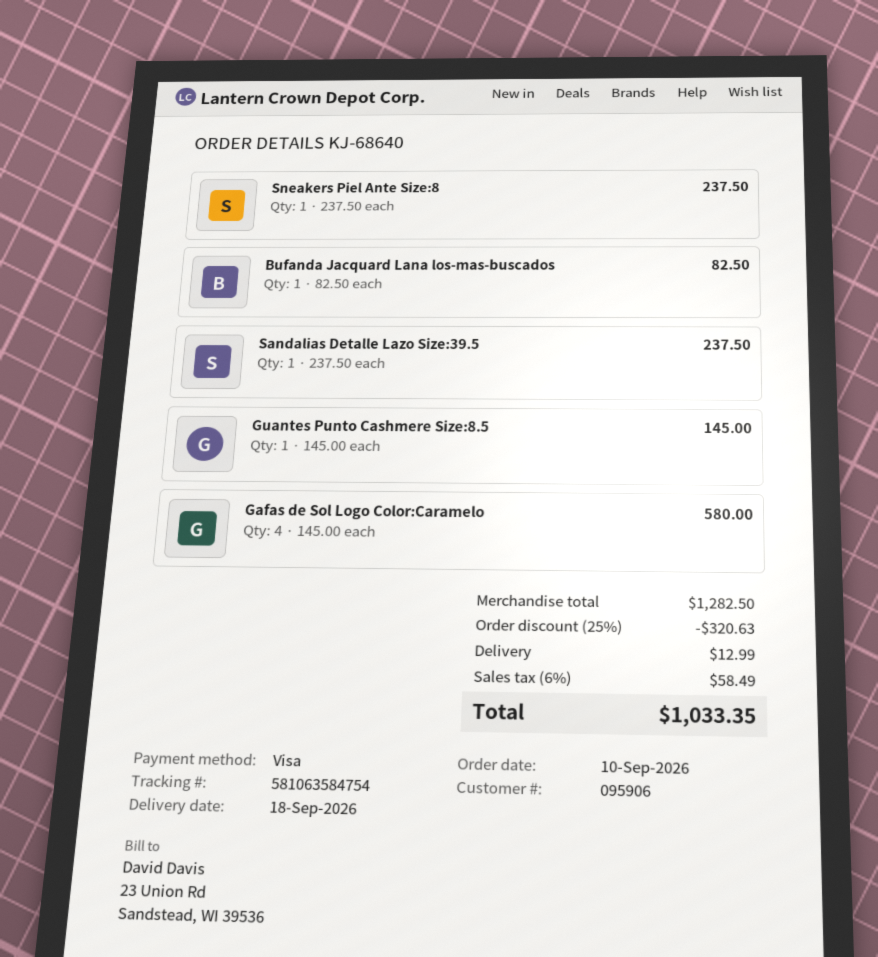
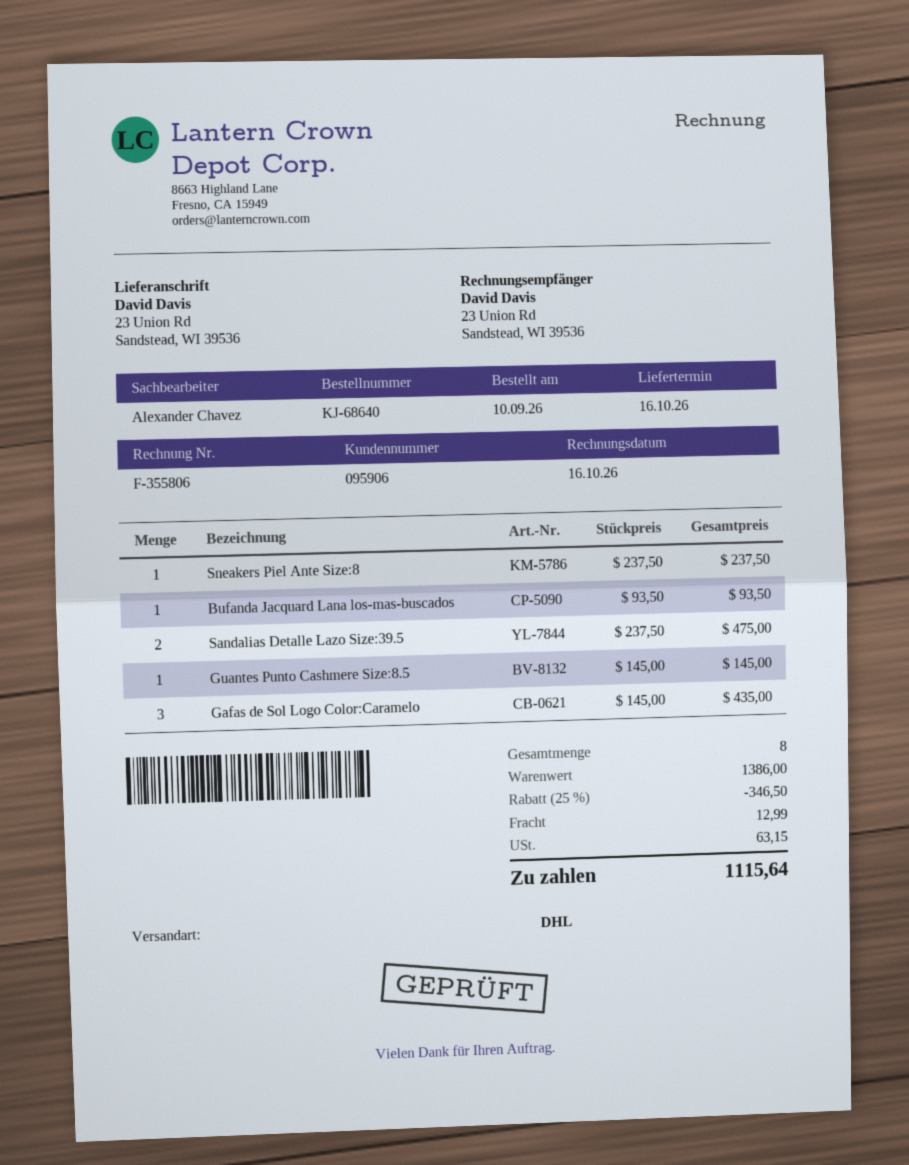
delivery date: 2026-09-18 -> 2026-10-16
Bufanda Jacquard Lana los-mas-buscados: 1 x 82.50 = 82.50 -> 1 x 93.50 = 93.50
Sandalias Detalle Lazo Size:39.5: 1 x 237.50 = 237.50 -> 2 x 237.50 = 475.00
Gafas de Sol Logo Color:Caramelo: 4 x 145.00 = 580.00 -> 3 x 145.00 = 435.00
subtotal: 1282.50 -> 1386.00
discount: 25% = 320.63 -> 25% = 346.50
tax: 58.49 -> 63.15
total: 1033.35 -> 1115.64

